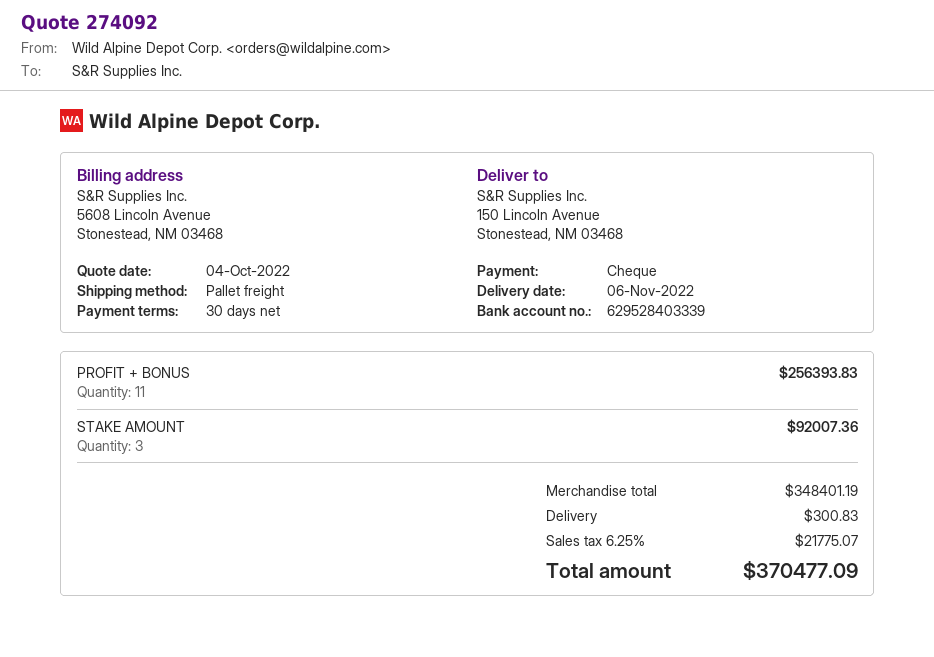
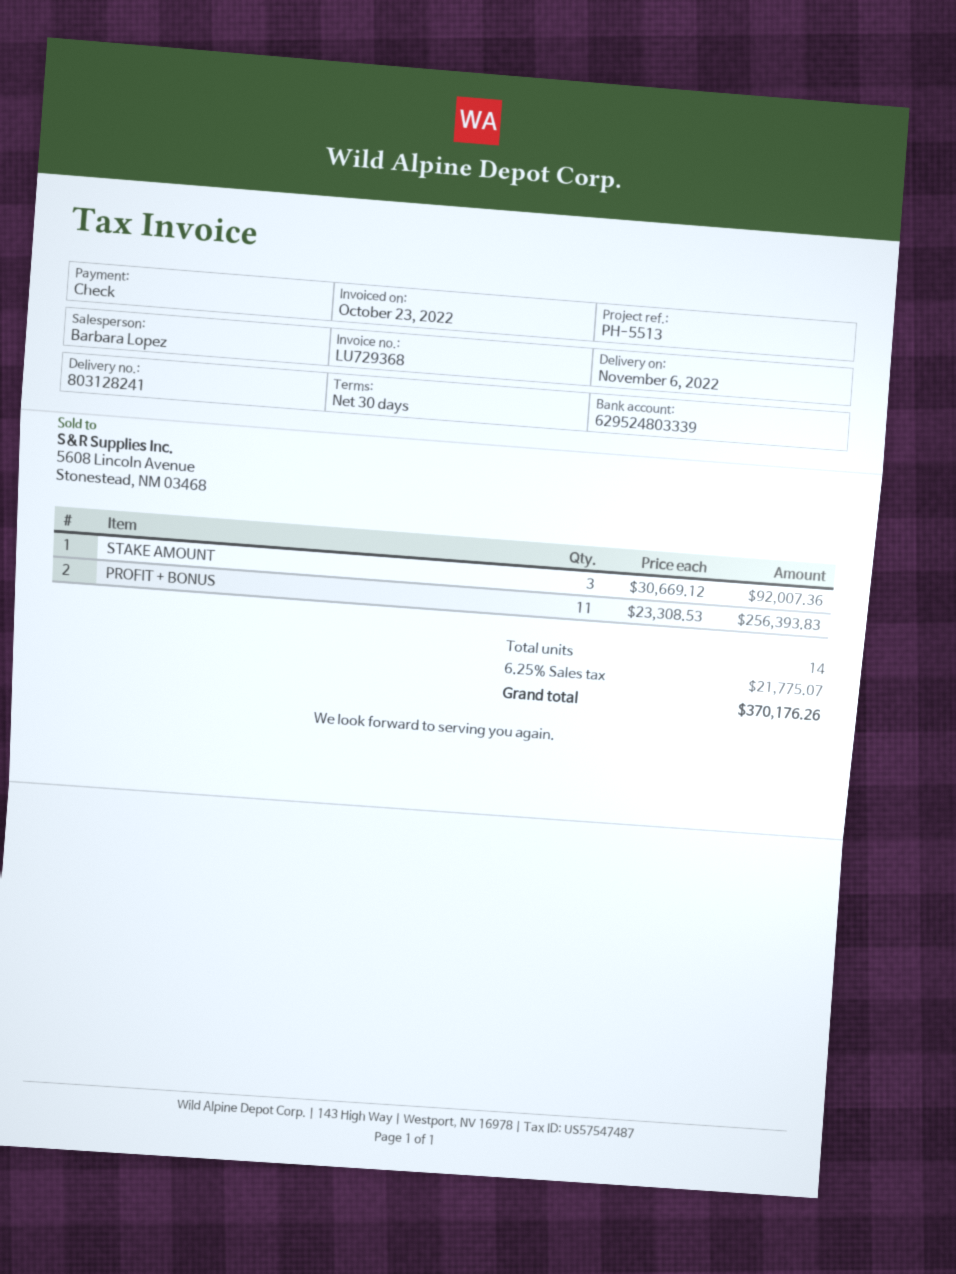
bank account: 629528403339 -> 629524803339
shipping: 300.83 -> none
total: 370477.09 -> 370176.26

